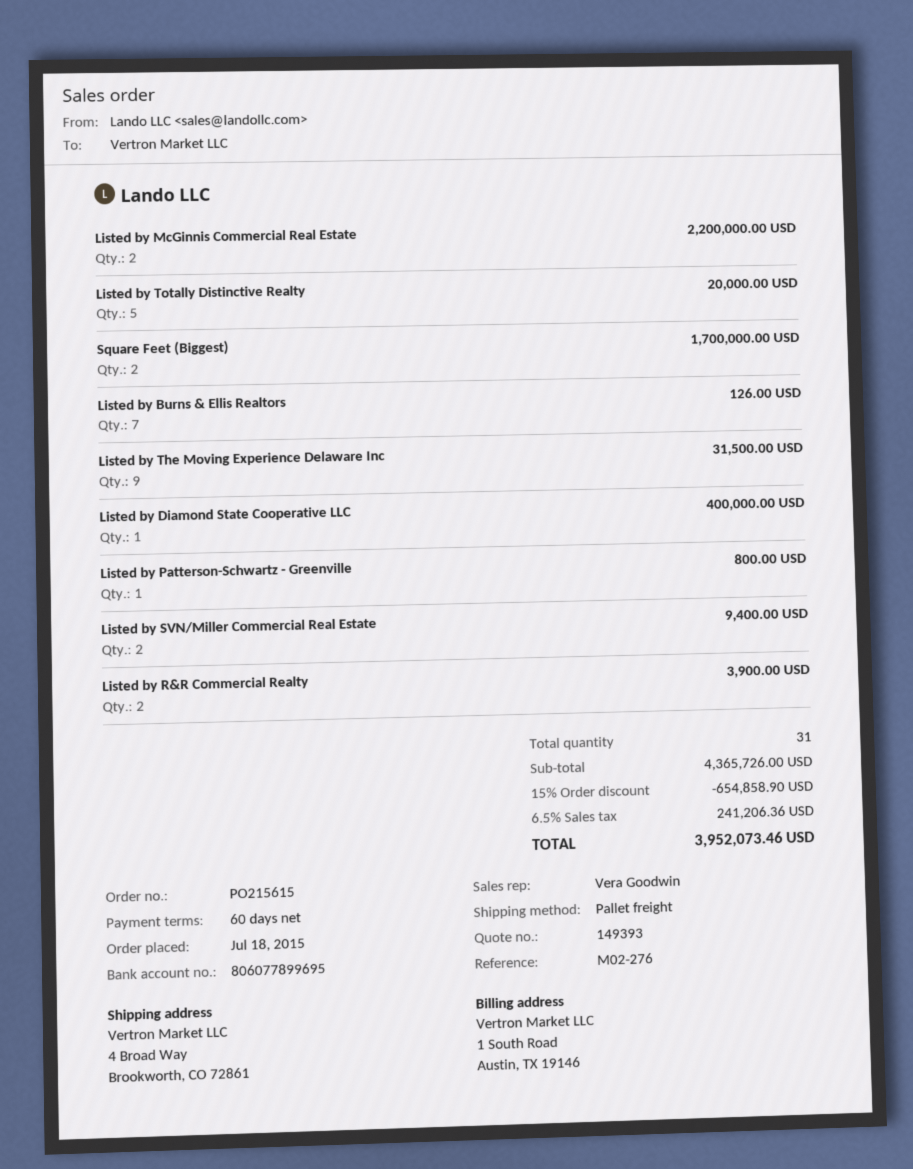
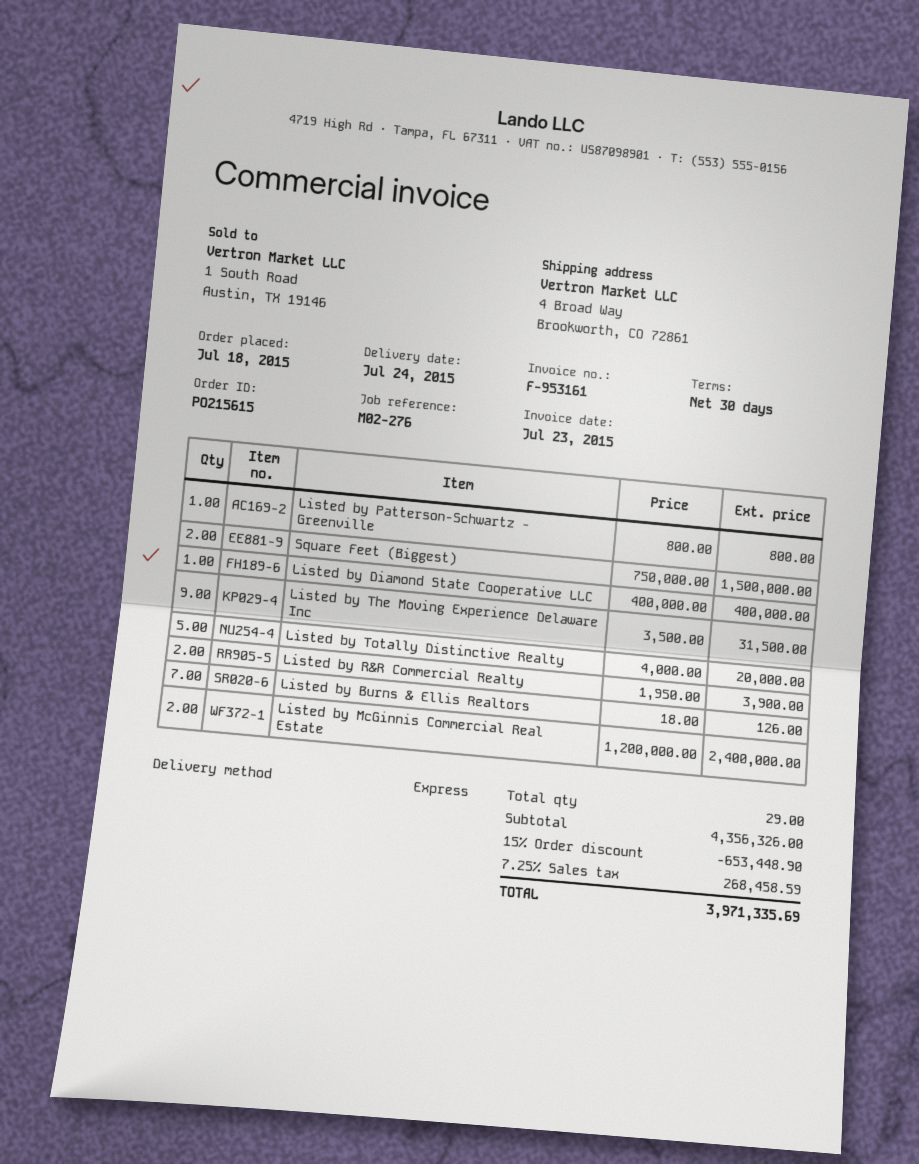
payment terms: 60 days -> 30 days
shipping method: pallet freight -> express
Listed by McGinnis Commercial Real Estate: 2 for 2200000.00 -> 2 for 2400000.00
Square Feet (Biggest): 2 for 1700000.00 -> 2 for 1500000.00
Listed by SVN/Miller Commercial Real Estate: 2 for 9400.00 -> none
total quantity: 31 -> 29
subtotal: 4365726.00 -> 4356326.00
discount: 15% = 654858.90 -> 15% = 653448.90
tax: 6.5% = 241206.36 -> 7.25% = 268458.59
total: 3952073.46 -> 3971335.69

